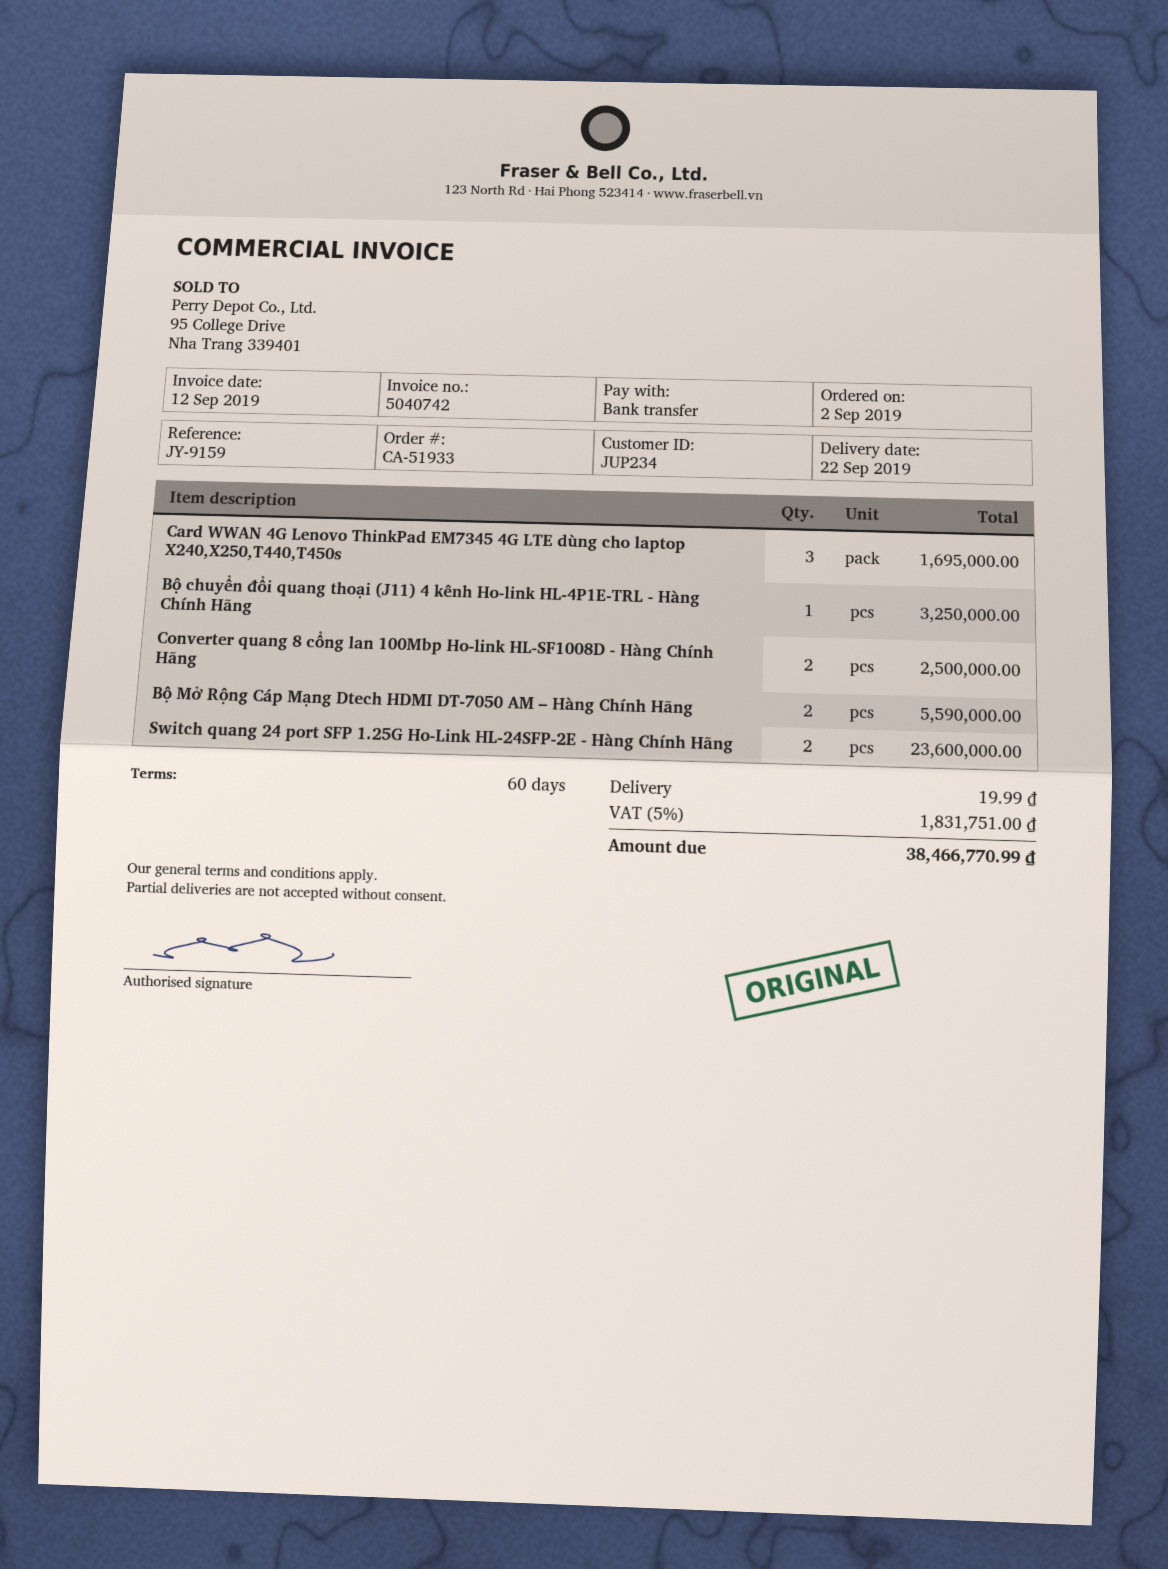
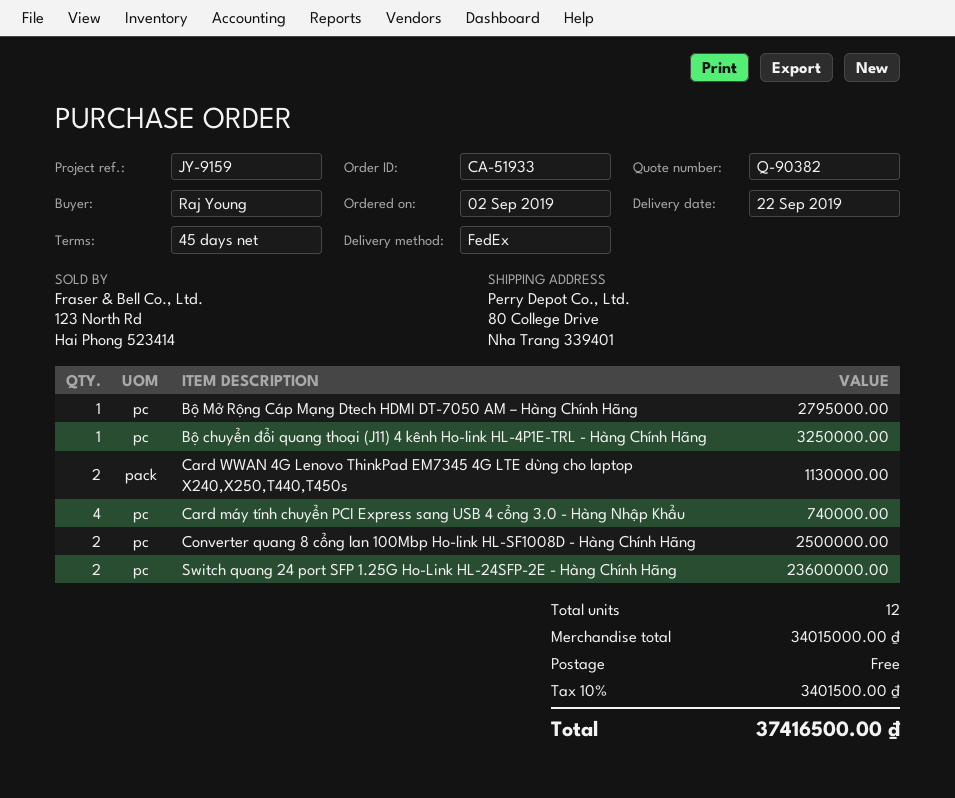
payment terms: 60 days -> 45 days
Card WWAN 4G Lenovo ThinkPad EM7345 4G LTE dùng cho laptop X240,X250,T440,T450s: 3 for 1695000.00 -> 2 for 1130000.00
Bộ Mở Rộng Cáp Mạng Dtech HDMI DT-7050 AM – Hàng Chính Hãng: 2 for 5590000.00 -> 1 for 2795000.00
Card máy tính chuyển PCI Express sang USB 4 cổng 3.0 - Hàng Nhập Khẩu: none -> 4 for 740000.00
shipping: 19.99 -> 0.00
tax: 5% = 1831751.00 -> 10% = 3401500.00
total: 38466770.99 -> 37416500.00

